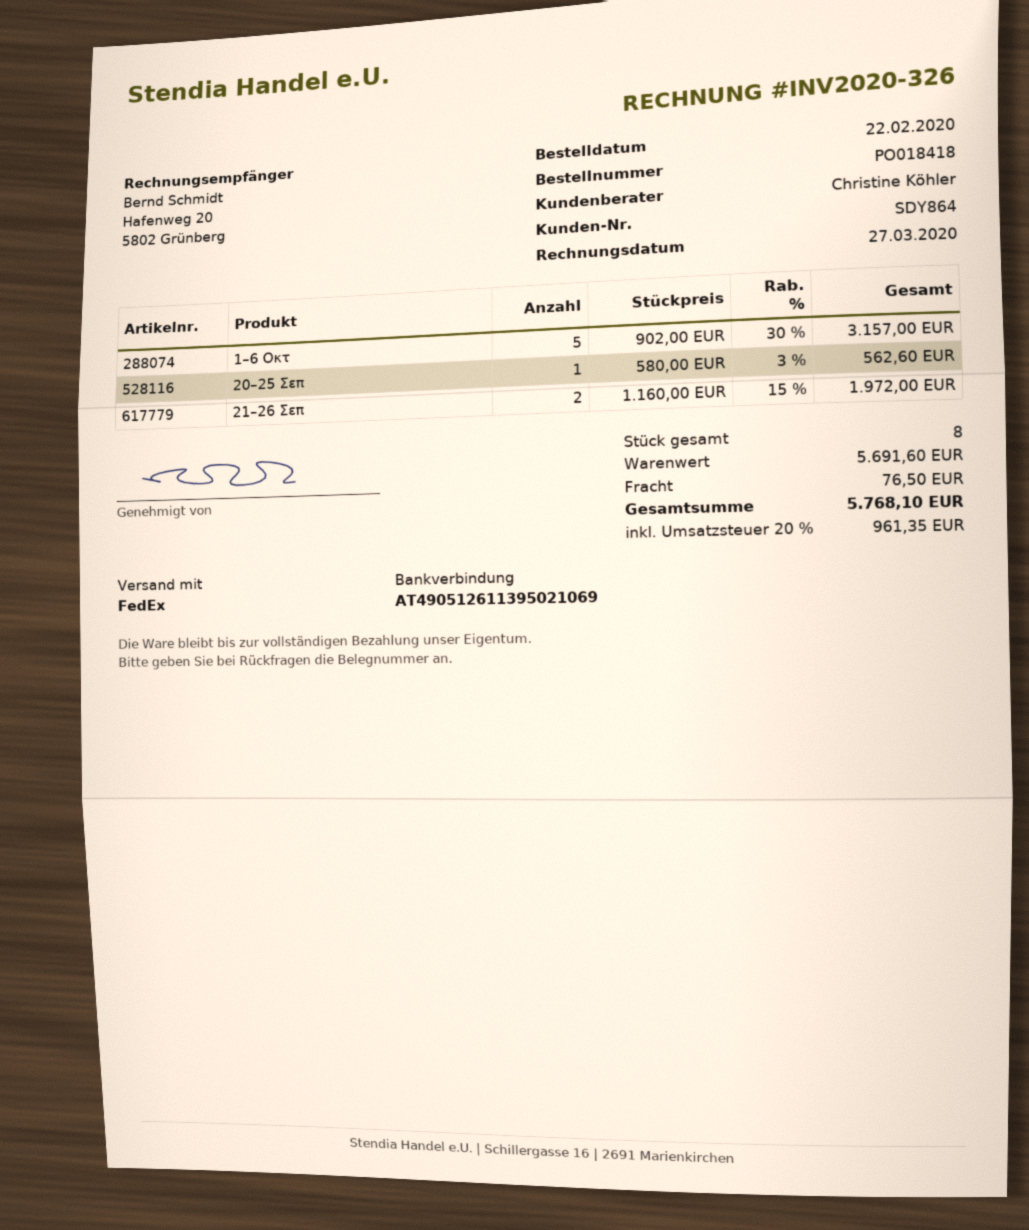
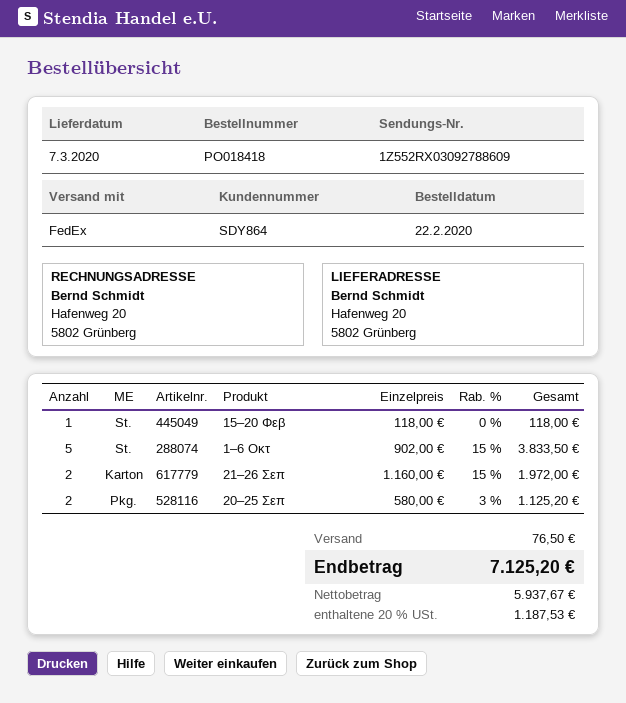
1–6 Οκτ: 5 x 902.00 - 30% = 3157.00 -> 5 x 902.00 - 15% = 3833.50
20–25 Σεπ: 1 x 580.00 - 3% = 562.60 -> 2 x 580.00 - 3% = 1125.20
15–20 Φεβ: none -> 1 x 118.00 = 118.00
tax: 20% = 961.35 -> 20% = 1187.53
total: 5768.10 -> 7125.20

